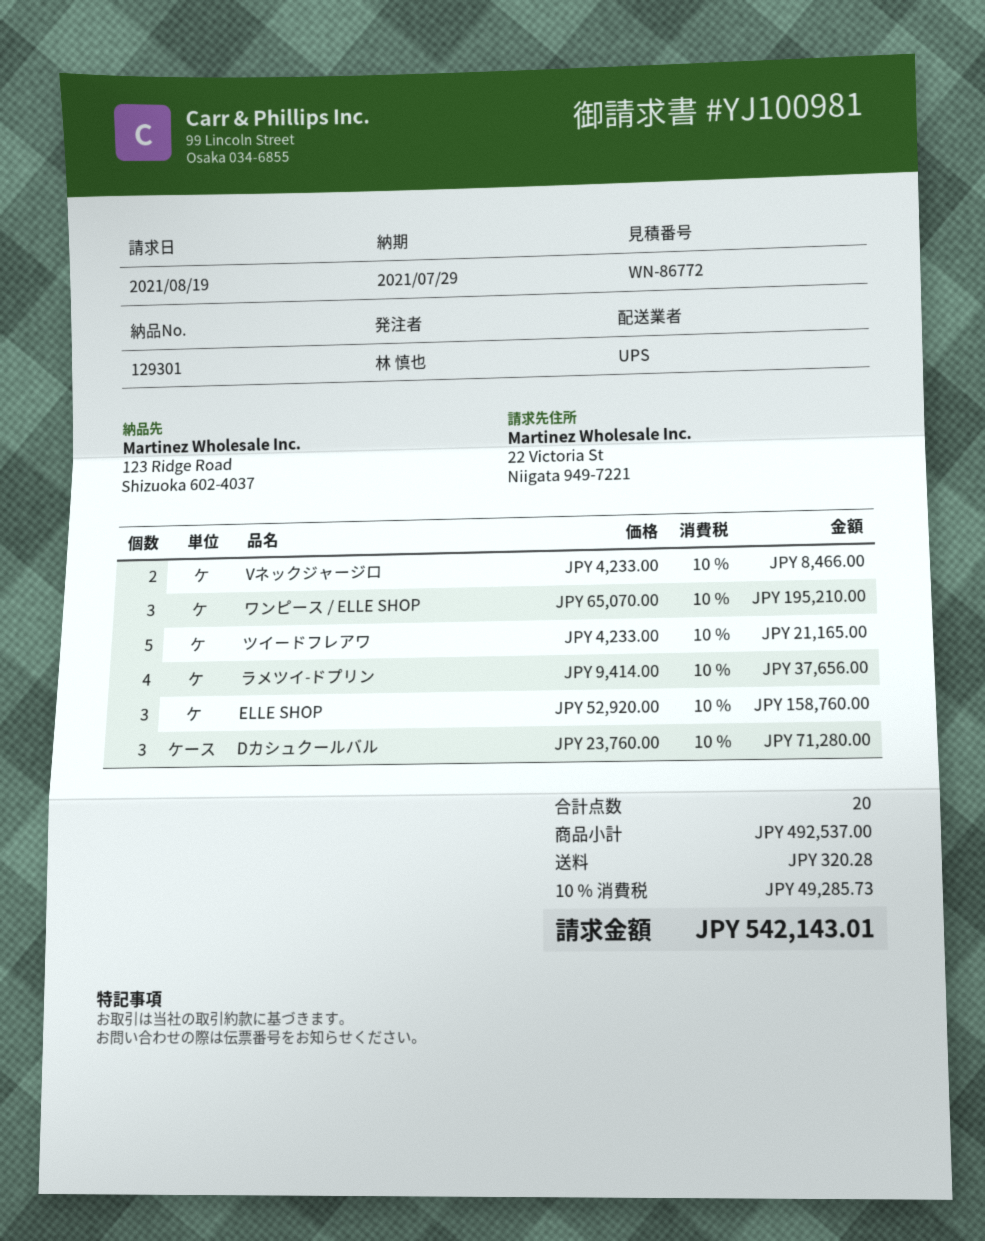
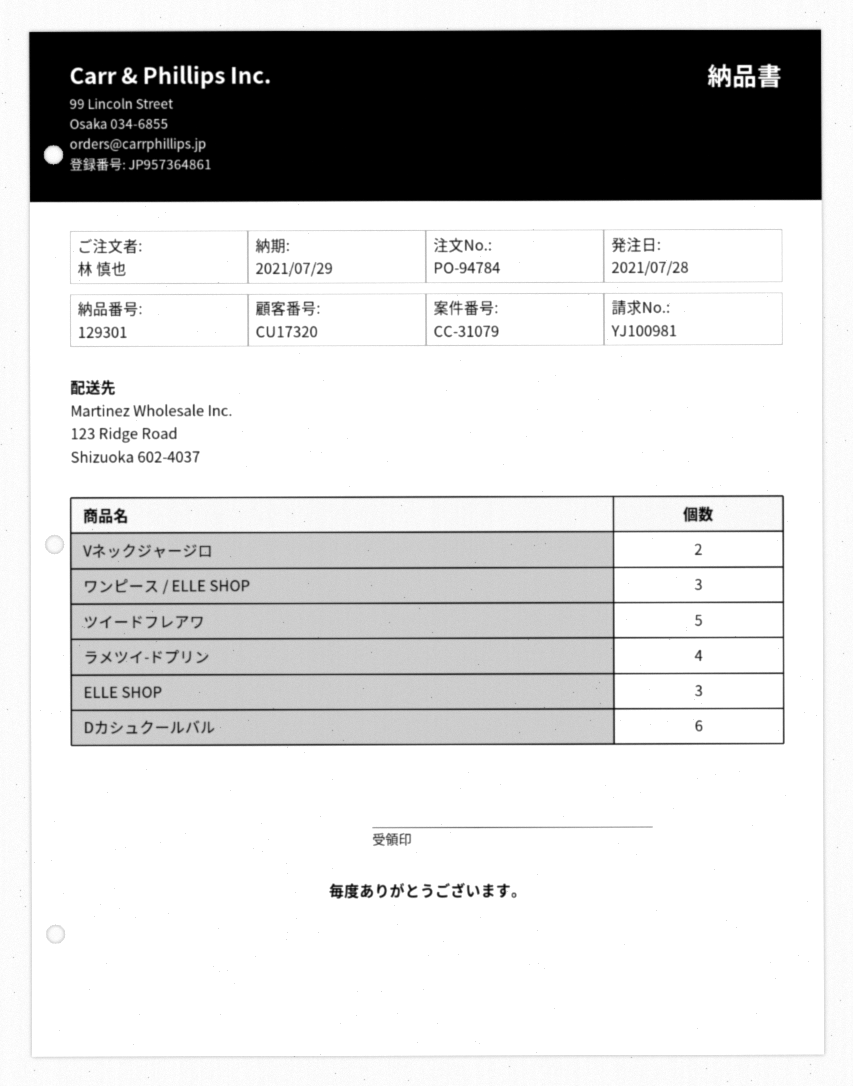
Dカシュクールバル: 3 -> 6

